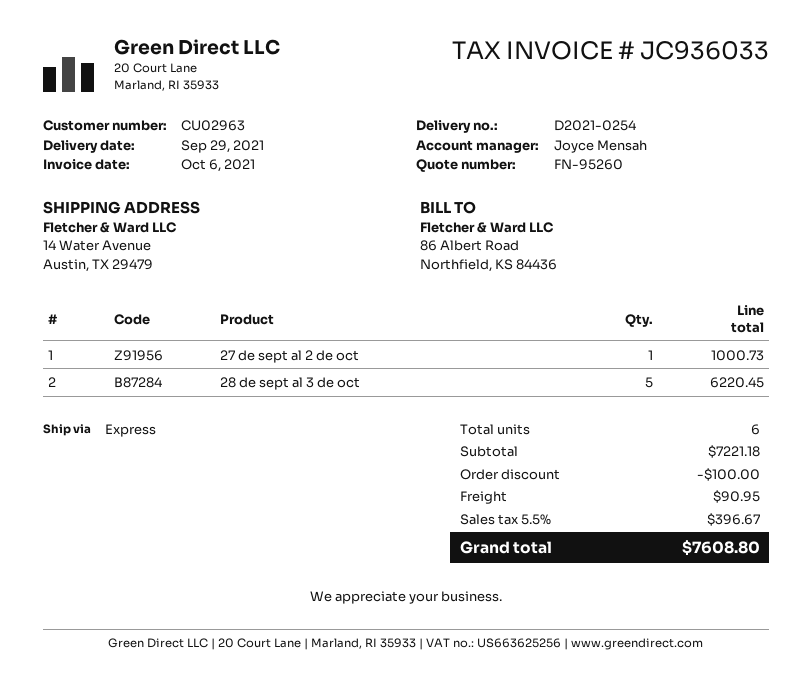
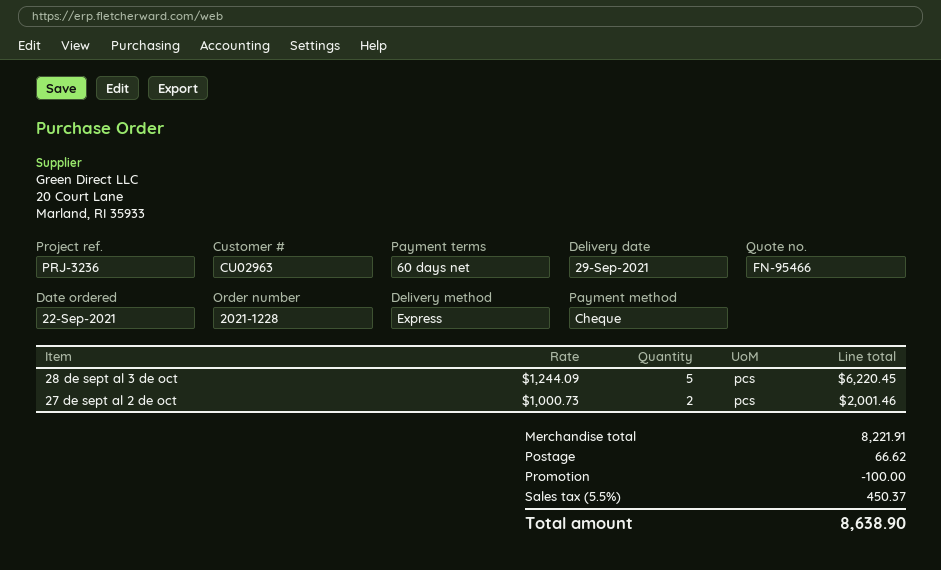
quote number: FN-95260 -> FN-95466
27 de sept al 2 de oct: 1 for 1000.73 -> 2 for 2001.46
subtotal: 7221.18 -> 8221.91
shipping: 90.95 -> 66.62
tax: 5.5% = 396.67 -> 5.5% = 450.37
total: 7608.80 -> 8638.90

